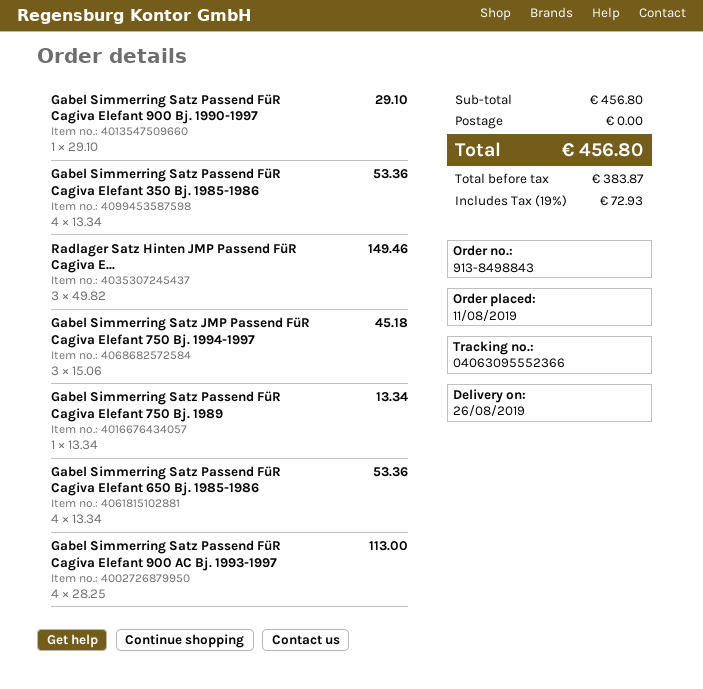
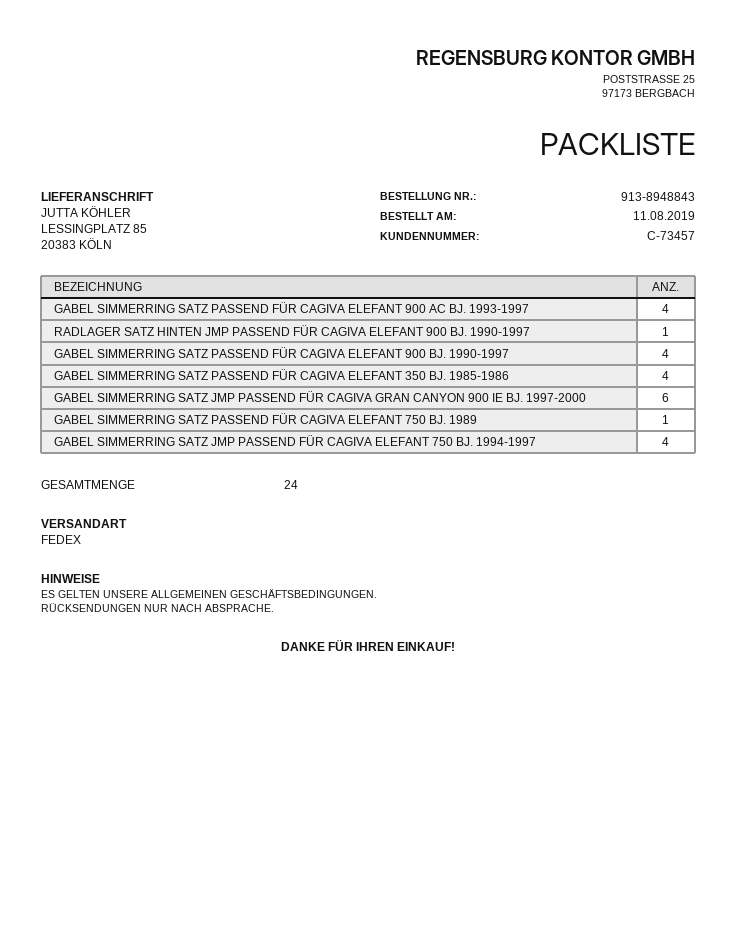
order number: 913-8498843 -> 913-8948843
Gabel Simmerring Satz Passend FüR Cagiva Elefant 900 Bj. 1990-1997: 1 -> 4
Radlager Satz Hinten JMP Passend FüR Cagiva E...: 3 -> 1
Gabel Simmerring Satz JMP Passend FüR Cagiva Elefant 750 Bj. 1994-1997: 3 -> 4
Gabel Simmerring Satz Passend FüR Cagiva Elefant 650 Bj. 1985-1986: 4 -> none
GABEL SIMMERRING SATZ JMP PASSEND FÜR CAGIVA GRAN CANYON 900 IE BJ. 1997-2000: none -> 6

